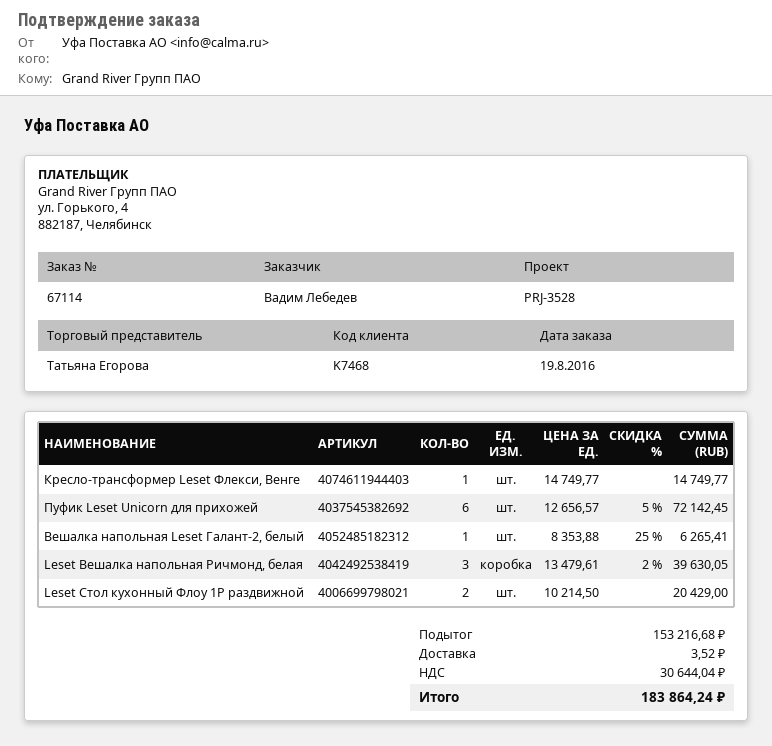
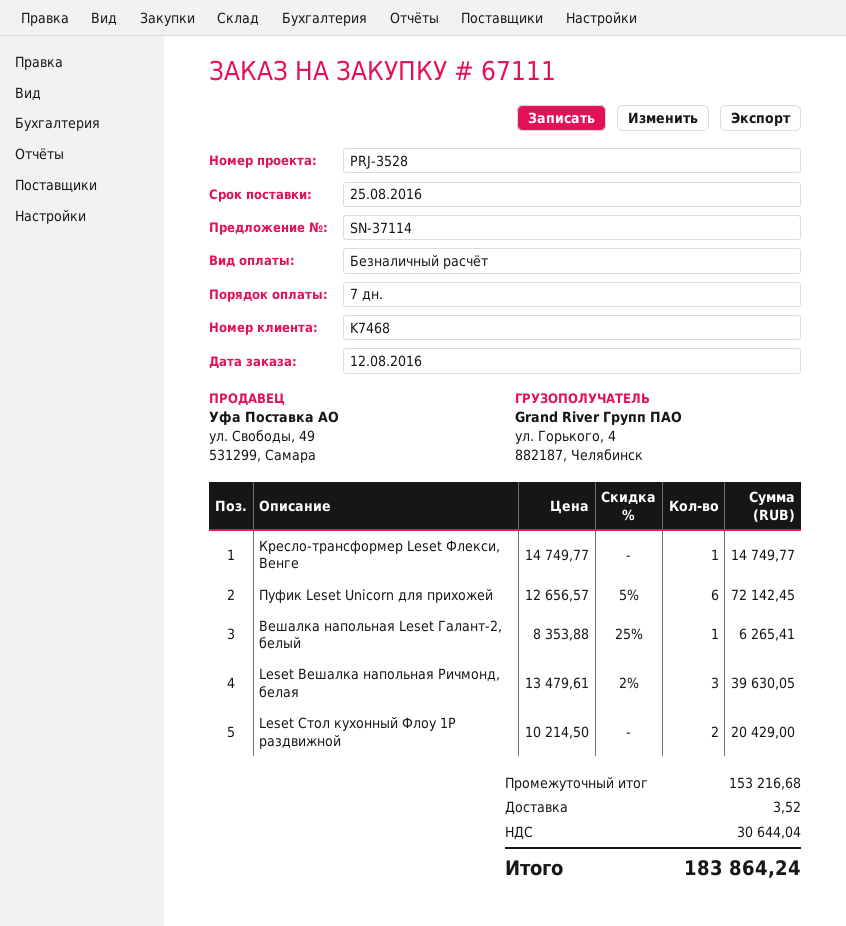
order number: 67114 -> 67111
order date: 2016-08-19 -> 2016-08-12

